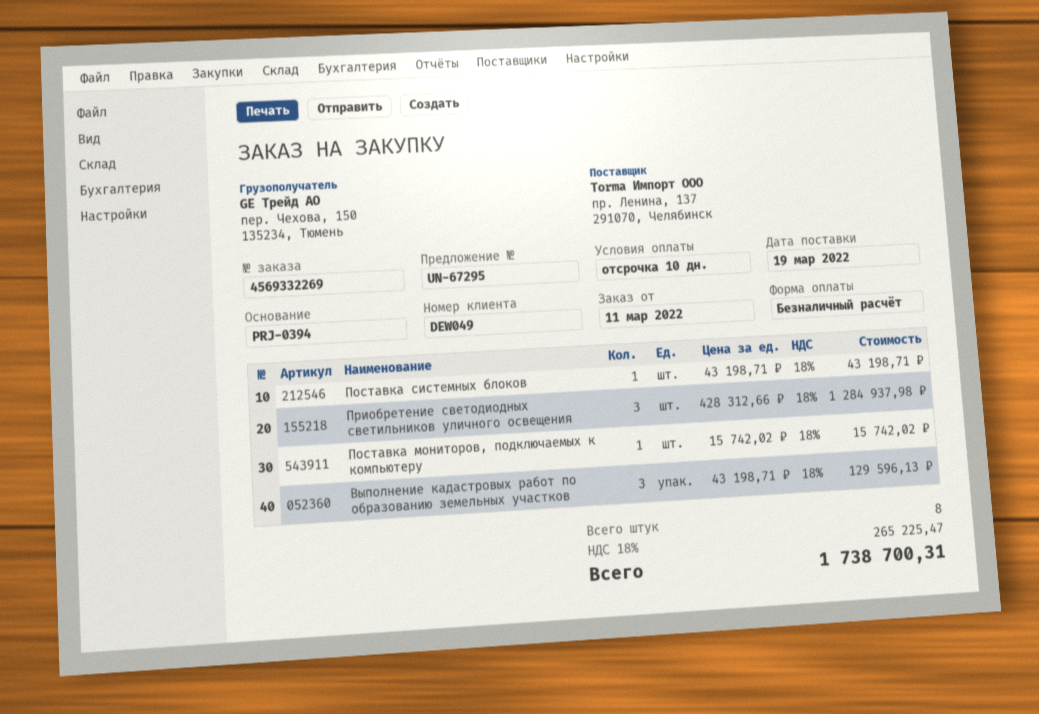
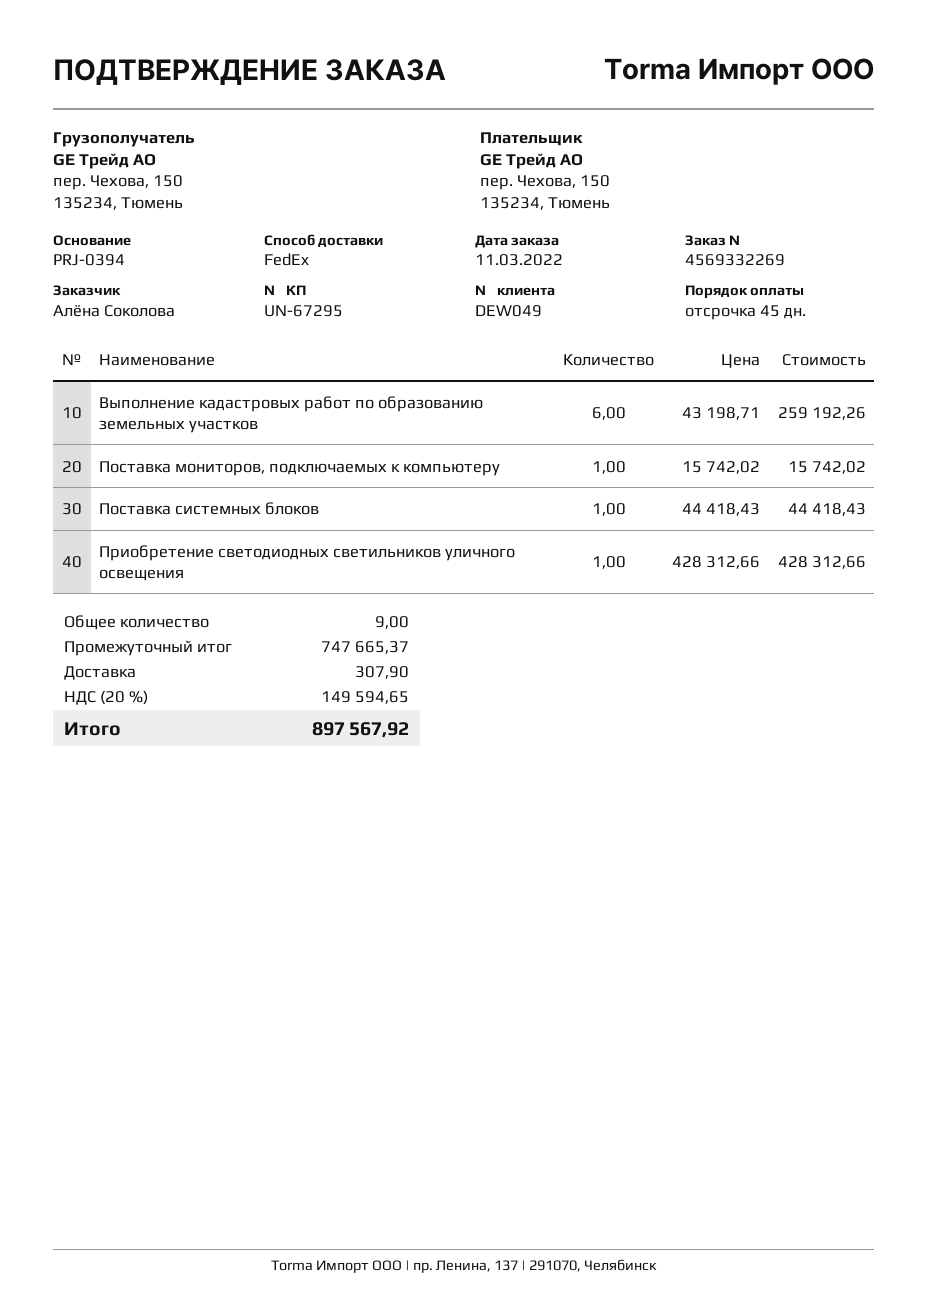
payment terms: 10 days -> 45 days
Поставка системных блоков: 1 x 43198.71 = 43198.71 -> 1 x 44418.43 = 44418.43
Приобретение светодиодных светильников уличного освещения: 3 x 428312.66 = 1284937.98 -> 1 x 428312.66 = 428312.66
Выполнение кадастровых работ по образованию земельных участков: 3 x 43198.71 = 129596.13 -> 6 x 43198.71 = 259192.26
total quantity: 8 -> 9
shipping: none -> 307.90
tax: 18% = 265225.47 -> 20% = 149594.65
total: 1738700.31 -> 897567.92

